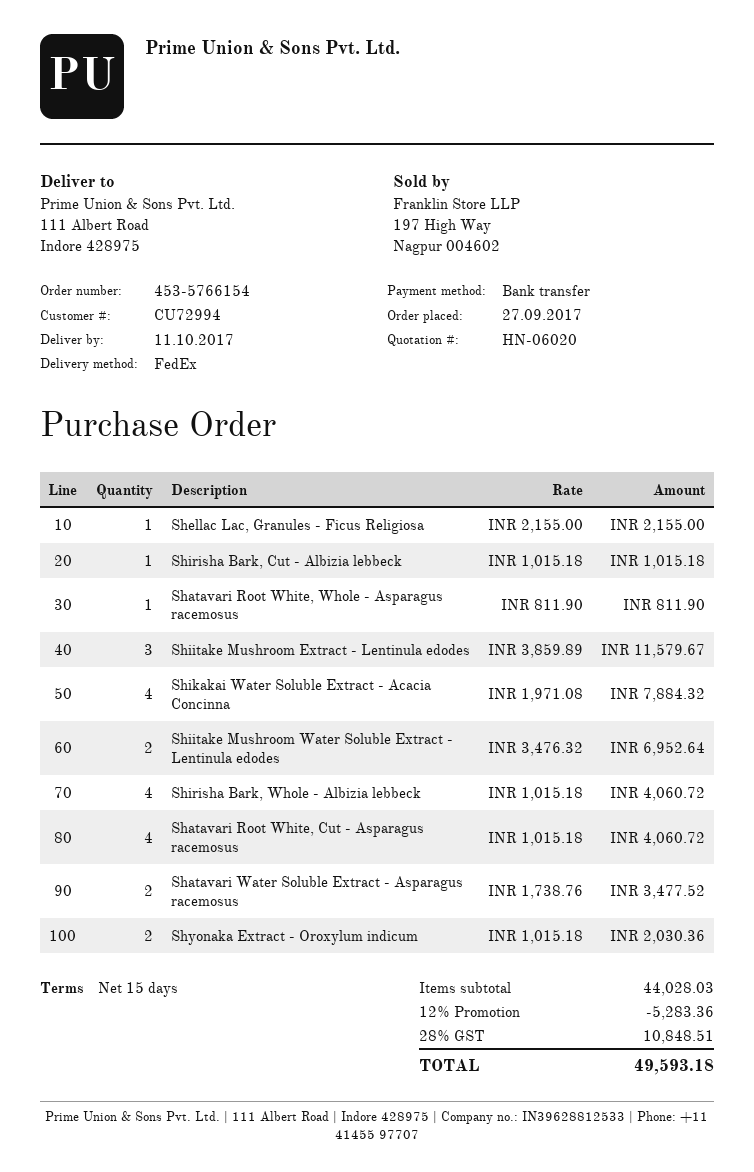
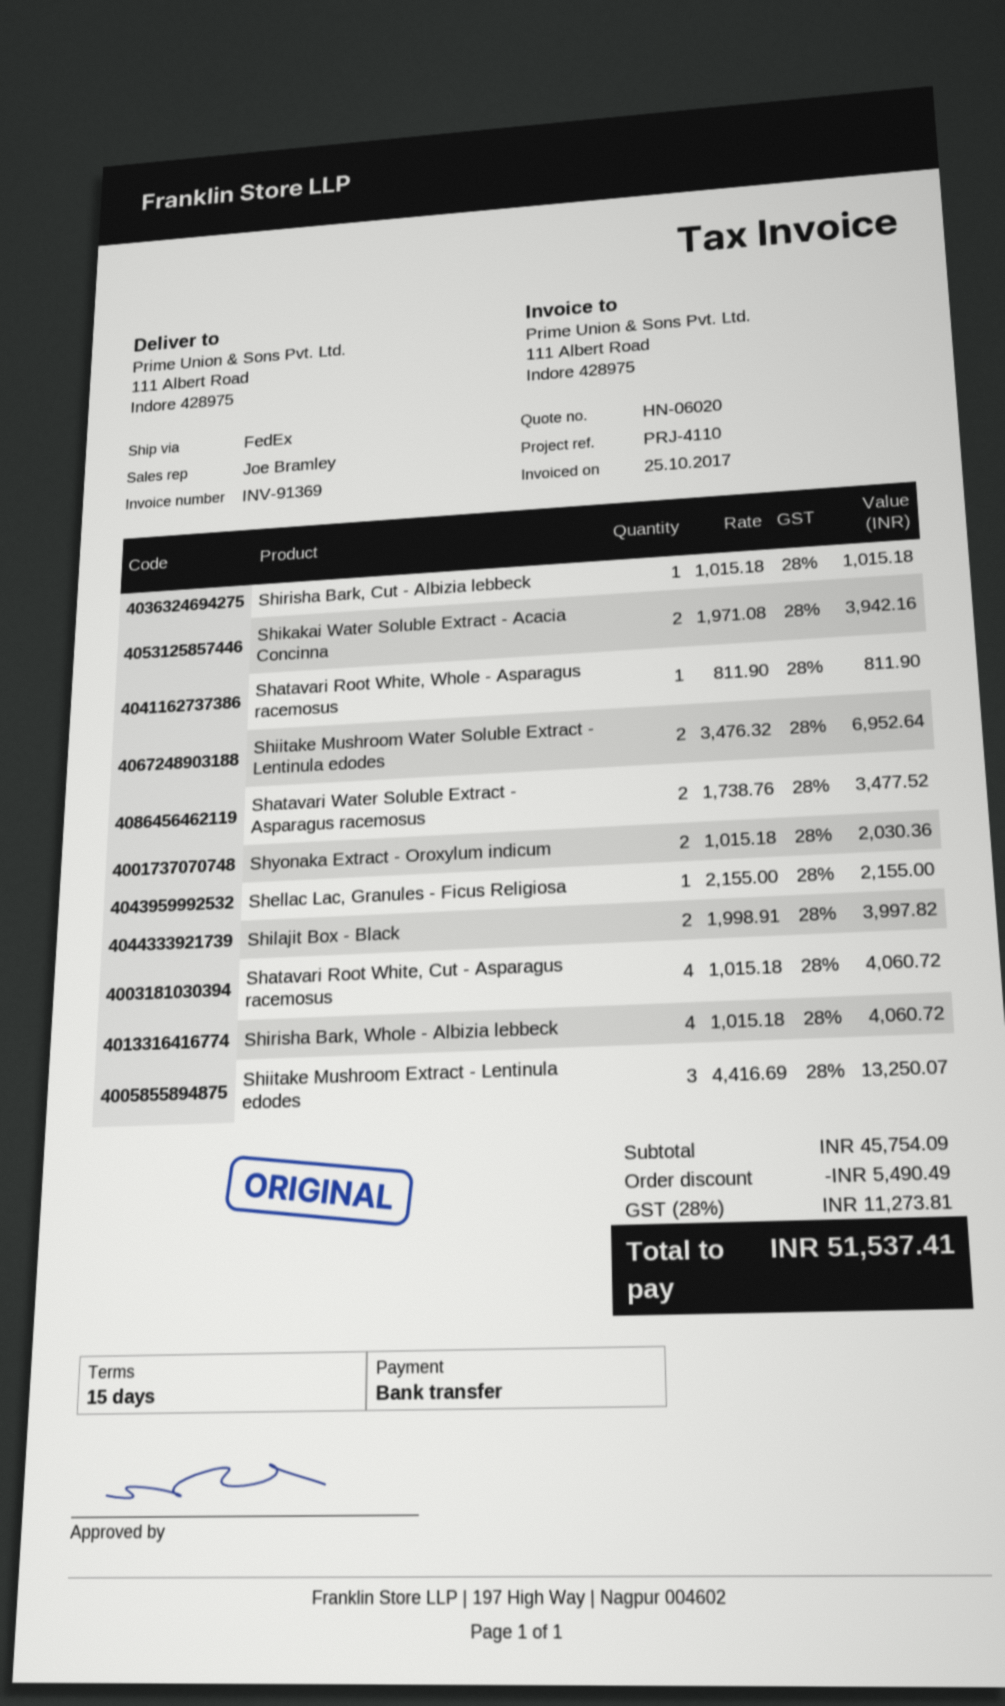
Shiitake Mushroom Extract - Lentinula edodes: 3 x 3859.89 = 11579.67 -> 3 x 4416.69 = 13250.07
Shikakai Water Soluble Extract - Acacia Concinna: 4 x 1971.08 = 7884.32 -> 2 x 1971.08 = 3942.16
Shilajit Box - Black: none -> 2 x 1998.91 = 3997.82
subtotal: 44028.03 -> 45754.09
discount: 5283.36 -> 5490.49
tax: 28% = 10848.51 -> 28% = 11273.81
total: 49593.18 -> 51537.41

